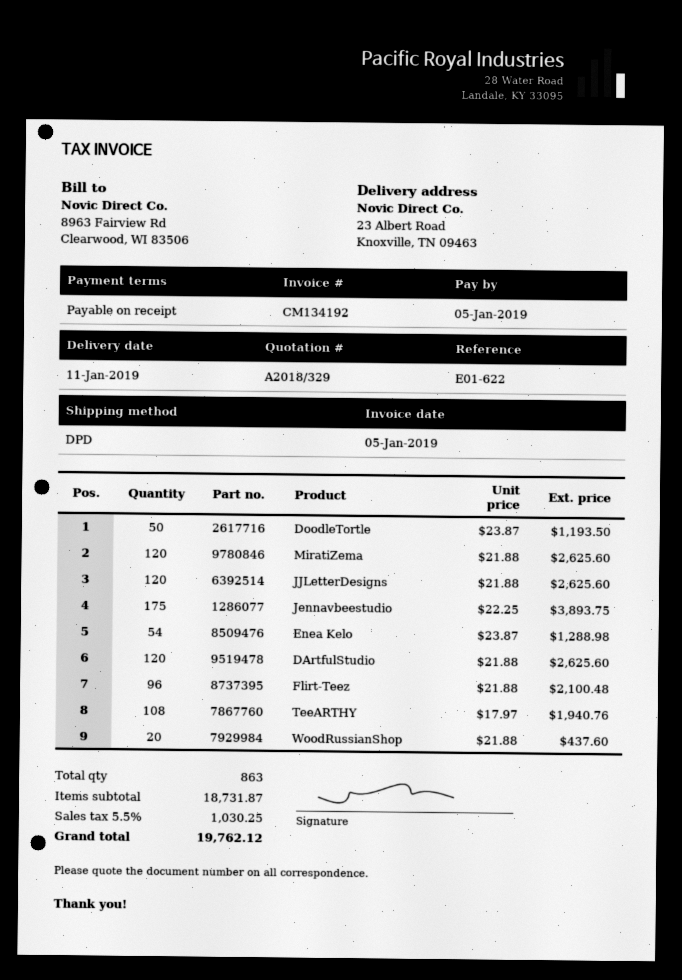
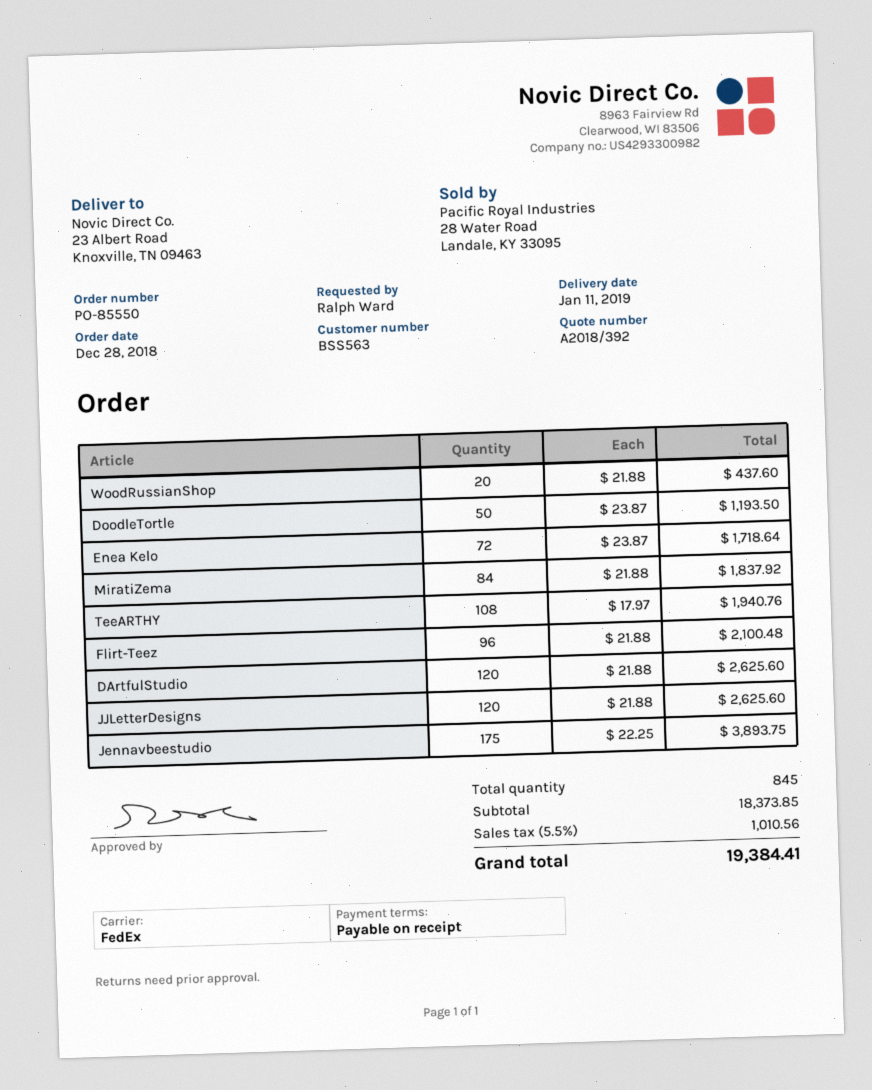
quote number: A2018/329 -> A2018/392
shipping method: DPD -> FedEx
MiratiZema: 120 x 21.88 = 2625.60 -> 84 x 21.88 = 1837.92
Enea Kelo: 54 x 23.87 = 1288.98 -> 72 x 23.87 = 1718.64
total quantity: 863 -> 845
subtotal: 18731.87 -> 18373.85
tax: 5.5% = 1030.25 -> 5.5% = 1010.56
total: 19762.12 -> 19384.41

